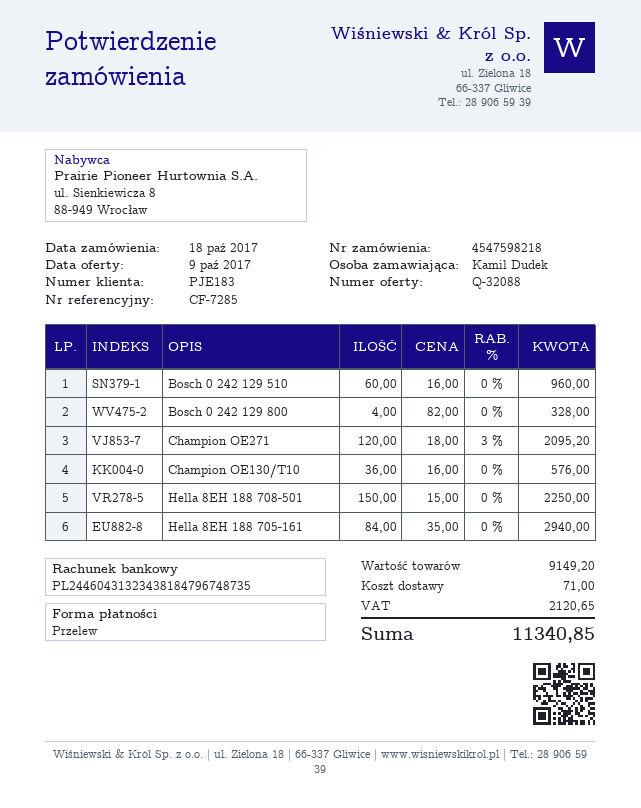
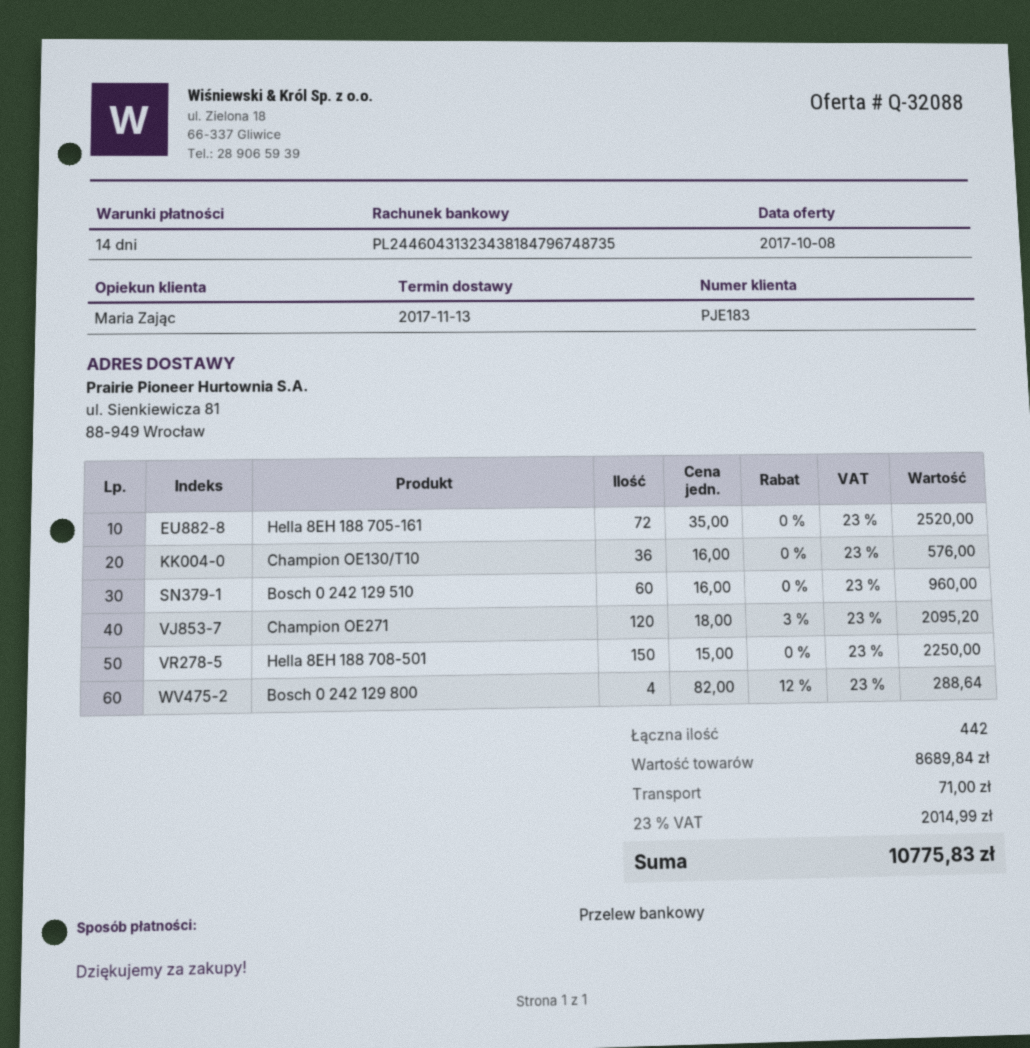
quote date: 2017-10-09 -> 2017-10-08
Bosch 0 242 129 800: 4 x 82.00 = 328.00 -> 4 x 82.00 - 12% = 288.64
Hella 8EH 188 705-161: 84 x 35.00 = 2940.00 -> 72 x 35.00 = 2520.00
subtotal: 9149.20 -> 8689.84
tax: 2120.65 -> 2014.99
total: 11340.85 -> 10775.83

